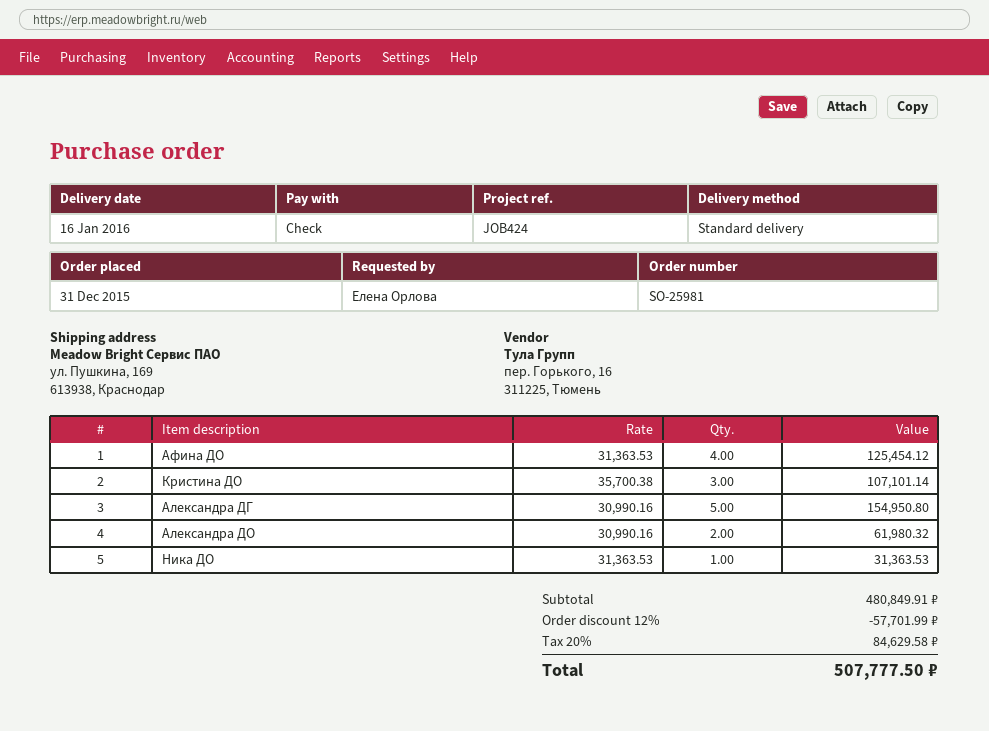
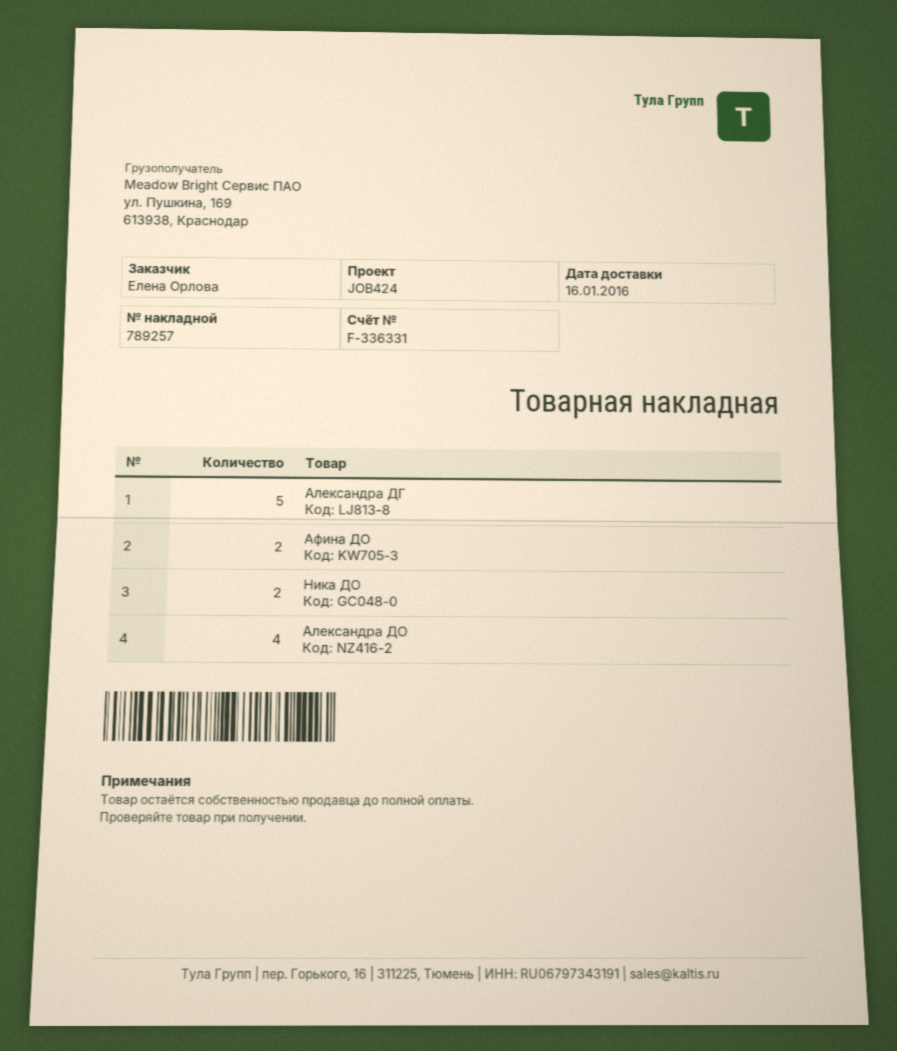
Афина ДО: 4 -> 2
Кристина ДО: 3 -> none
Александра ДО: 2 -> 4
Ника ДО: 1 -> 2

